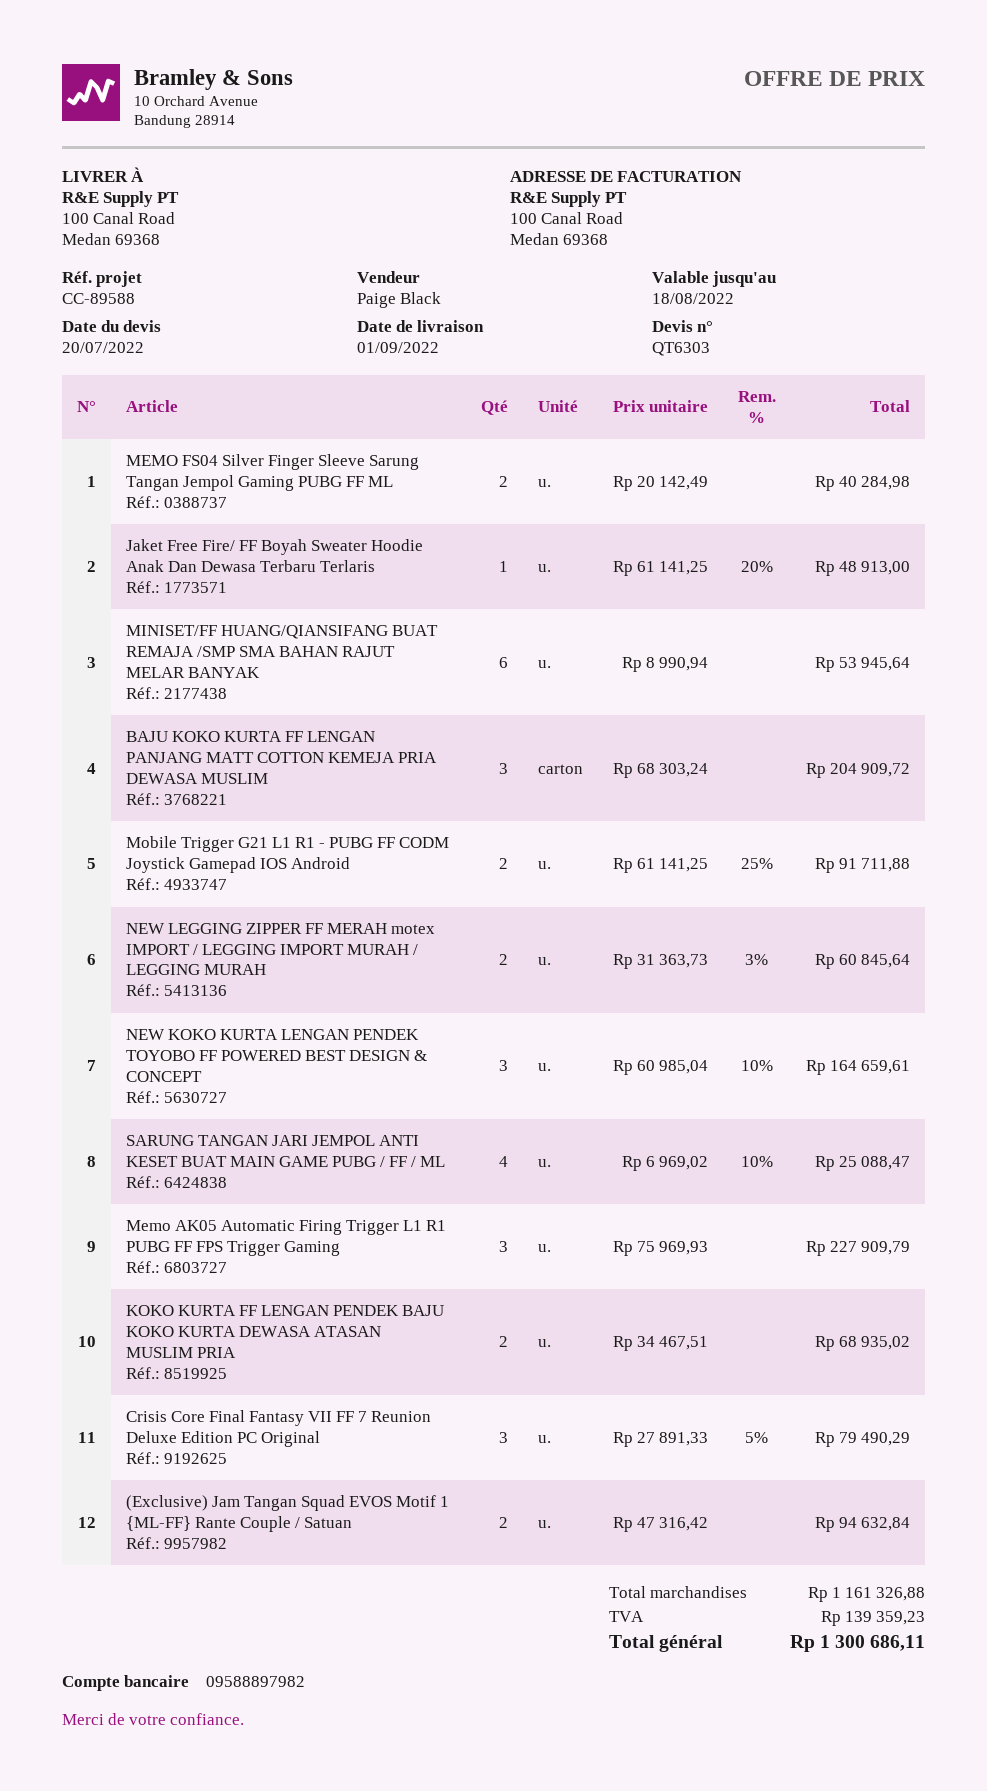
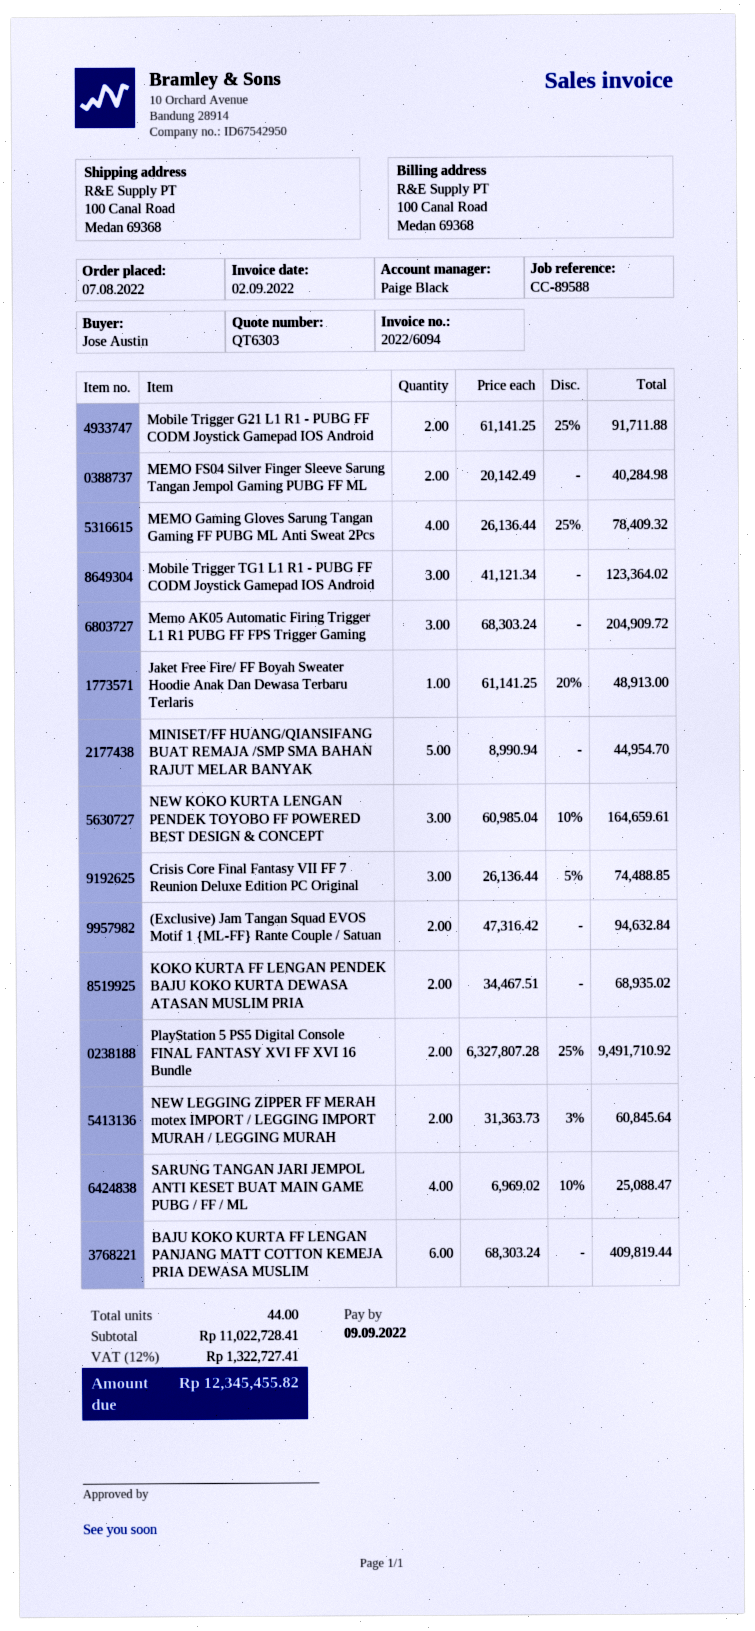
MINISET/FF HUANG/QIANSIFANG BUAT REMAJA /SMP SMA BAHAN RAJUT MELAR BANYAK: 6 x 8990.94 = 53945.64 -> 5 x 8990.94 = 44954.70
BAJU KOKO KURTA FF LENGAN PANJANG MATT COTTON KEMEJA PRIA DEWASA MUSLIM: 3 x 68303.24 = 204909.72 -> 6 x 68303.24 = 409819.44
Memo AK05 Automatic Firing Trigger L1 R1 PUBG FF FPS Trigger Gaming: 3 x 75969.93 = 227909.79 -> 3 x 68303.24 = 204909.72
Crisis Core Final Fantasy VII FF 7 Reunion Deluxe Edition PC Original: 3 x 27891.33 - 5% = 79490.29 -> 3 x 26136.44 - 5% = 74488.85
MEMO Gaming Gloves Sarung Tangan Gaming FF PUBG ML Anti Sweat 2Pcs: none -> 4 x 26136.44 - 25% = 78409.32
Mobile Trigger TG1 L1 R1 - PUBG FF CODM Joystick Gamepad IOS Android: none -> 3 x 41121.34 = 123364.02
PlayStation 5 PS5 Digital Console FINAL FANTASY XVI FF XVI 16 Bundle: none -> 2 x 6327807.28 - 25% = 9491710.92
subtotal: 1161326.88 -> 11022728.41
tax: 139359.23 -> 1322727.41
total: 1300686.11 -> 12345455.82

